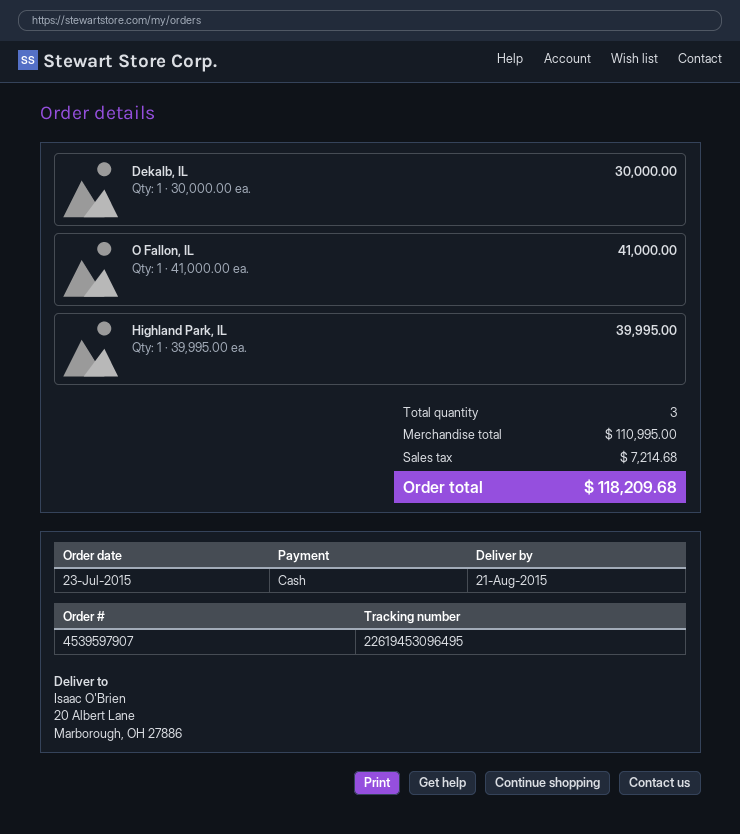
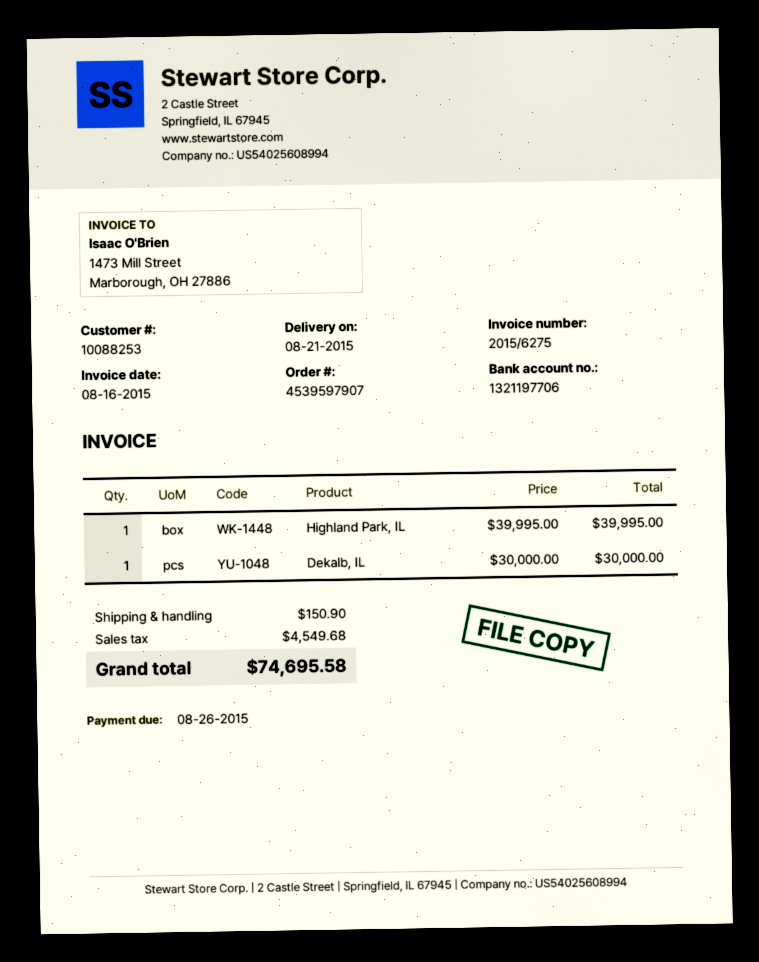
O Fallon, IL: 1 x 41000.00 = 41000.00 -> none
shipping: none -> 150.90
tax: 7214.68 -> 4549.68
total: 118209.68 -> 74695.58

